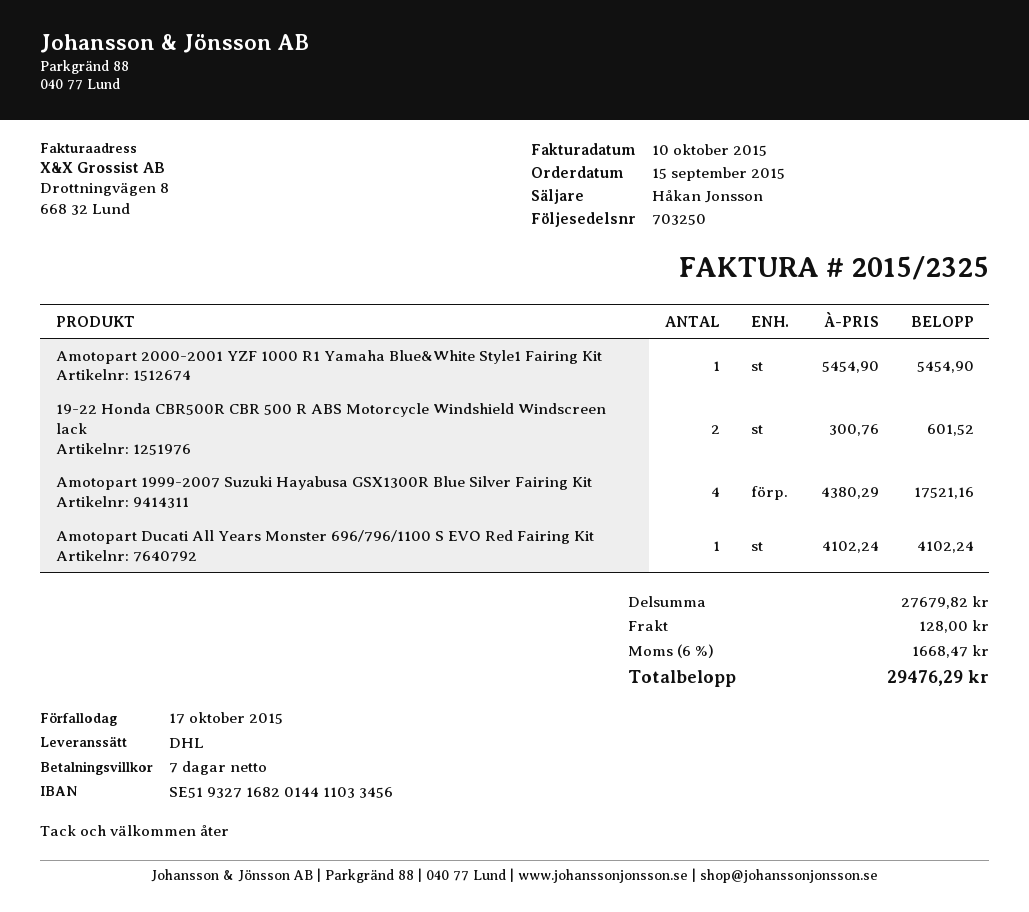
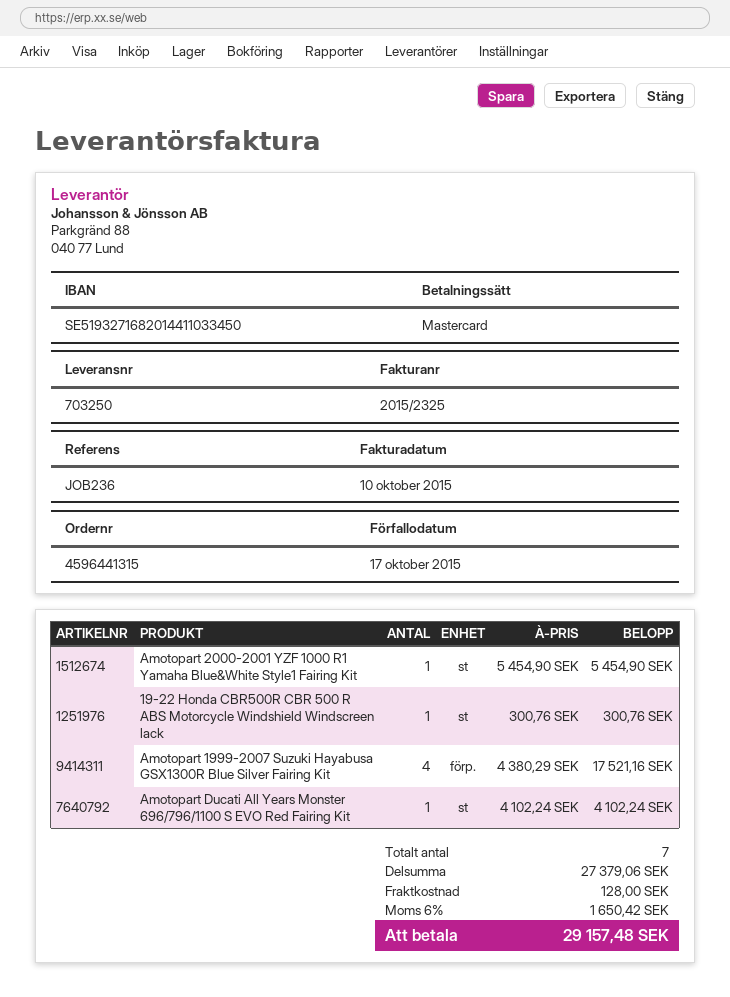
bank account: SE5193271682014411033456 -> SE5193271682014411033450
19-22 Honda CBR500R CBR 500 R ABS Motorcycle Windshield Windscreen lack: 2 x 300.76 = 601.52 -> 1 x 300.76 = 300.76
subtotal: 27679.82 -> 27379.06
tax: 6% = 1668.47 -> 6% = 1650.42
total: 29476.29 -> 29157.48

